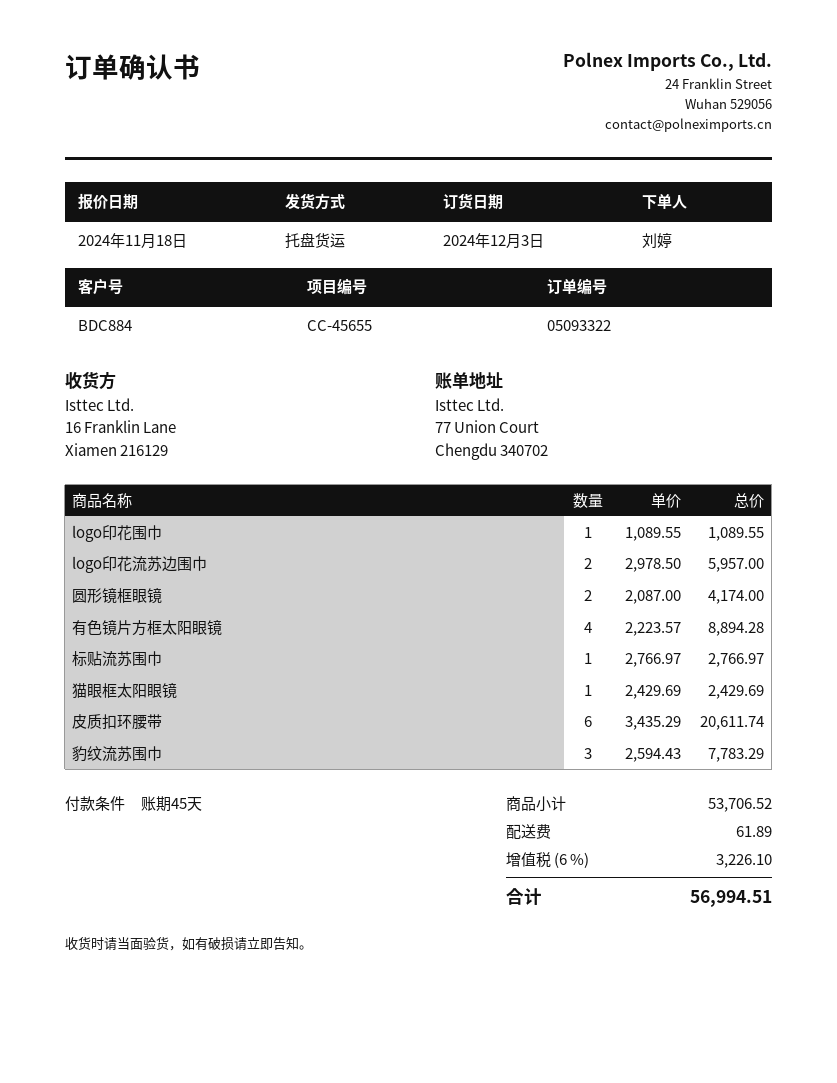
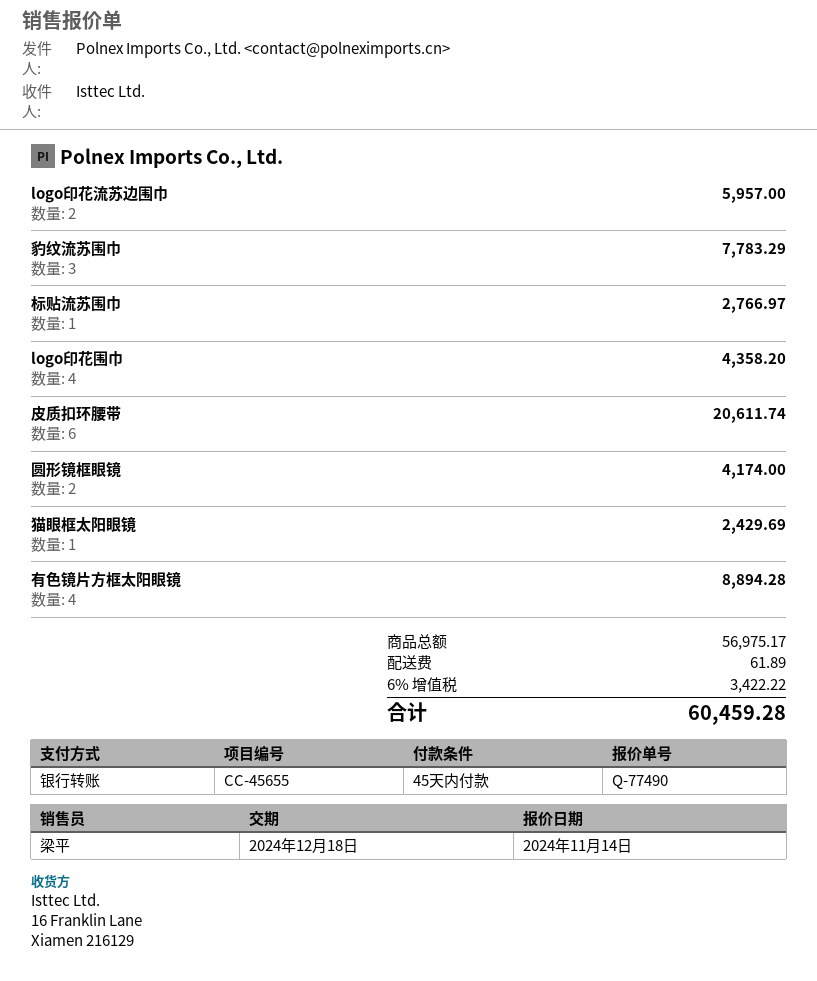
quote date: 2024-11-18 -> 2024-11-14
logo印花围巾: 1 for 1089.55 -> 4 for 4358.20
subtotal: 53706.52 -> 56975.17
tax: 6% = 3226.10 -> 6% = 3422.22
total: 56994.51 -> 60459.28

